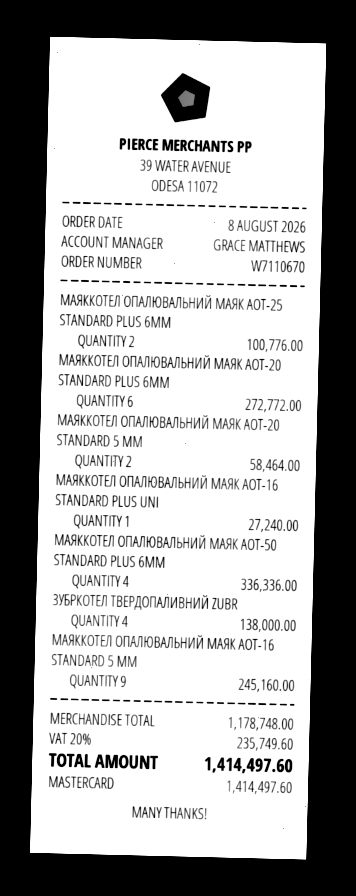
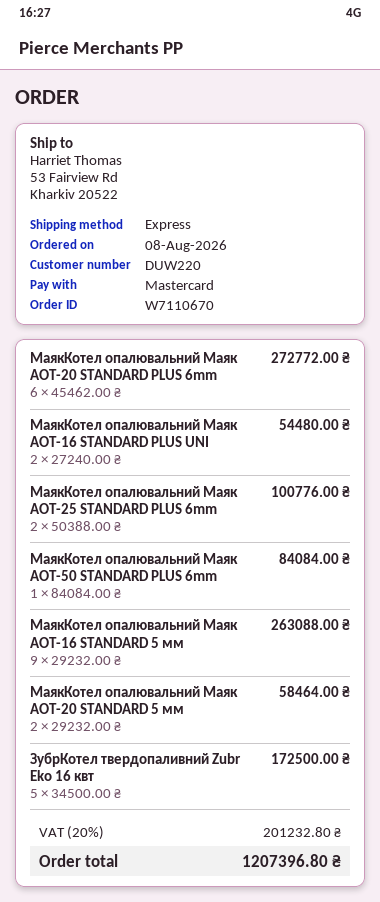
МАЯККОТЕЛ ОПАЛЮВАЛЬНИЙ МАЯК АОТ-16 STANDARD PLUS UNI: 1 for 27240.00 -> 2 for 54480.00
МАЯККОТЕЛ ОПАЛЮВАЛЬНИЙ МАЯК АОТ-50 STANDARD PLUS 6MM: 4 for 336336.00 -> 1 for 84084.00
ЗУБРКОТЕЛ ТВЕРДОПАЛИВНИЙ ZUBR: 4 for 138000.00 -> 5 for 172500.00
МАЯККОТЕЛ ОПАЛЮВАЛЬНИЙ МАЯК АОТ-16 STANDARD 5 ММ: 9 for 245160.00 -> 9 for 263088.00
tax: 20% = 235749.60 -> 20% = 201232.80
total: 1414497.60 -> 1207396.80

